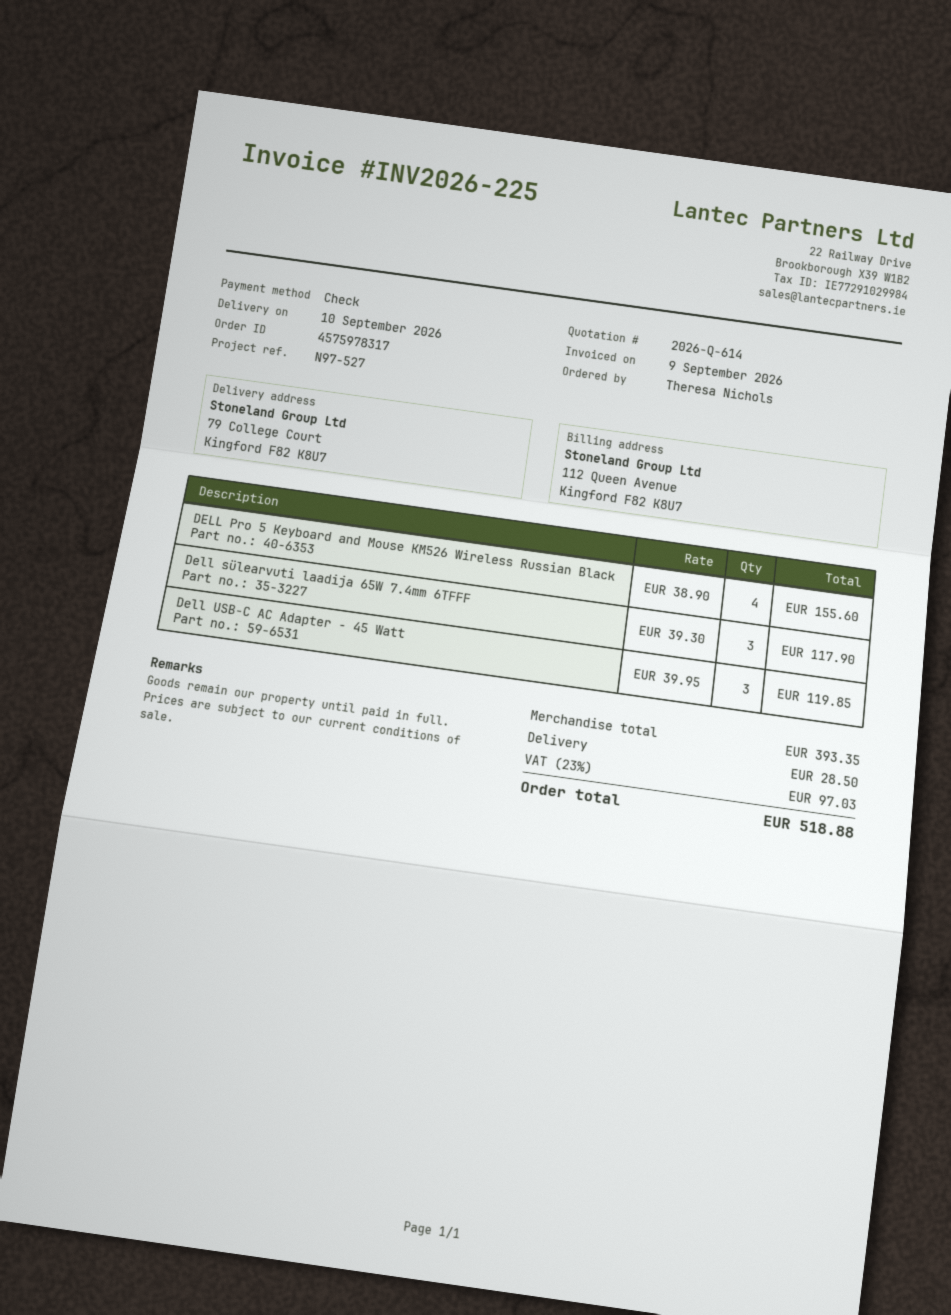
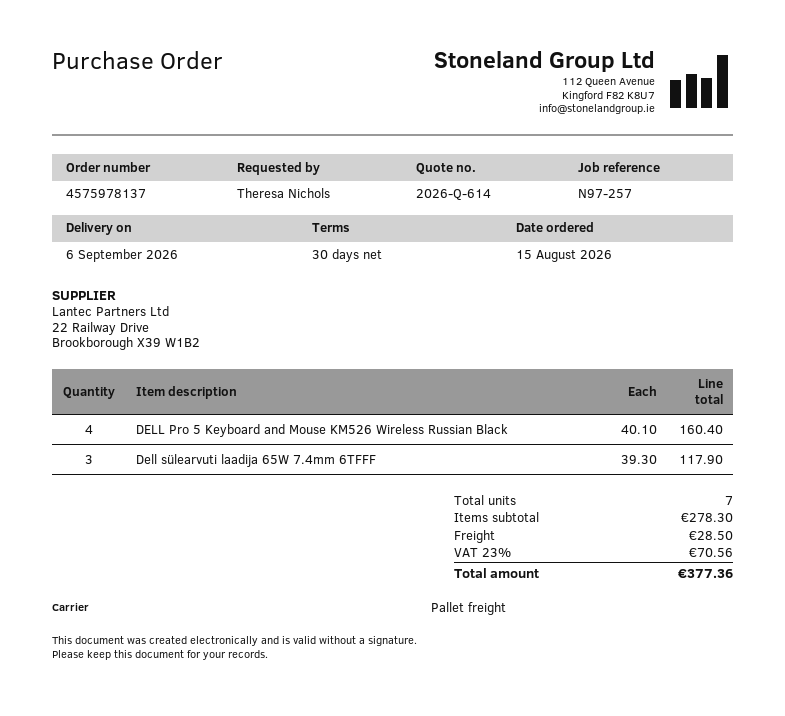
order number: 4575978317 -> 4575978137
delivery date: 2026-09-10 -> 2026-09-06
reference: N97-527 -> N97-257
DELL Pro 5 Keyboard and Mouse KM526 Wireless Russian Black: 4 x 38.90 = 155.60 -> 4 x 40.10 = 160.40
Dell USB-C AC Adapter - 45 Watt: 3 x 39.95 = 119.85 -> none
subtotal: 393.35 -> 278.30
tax: 23% = 97.03 -> 23% = 70.56
total: 518.88 -> 377.36

